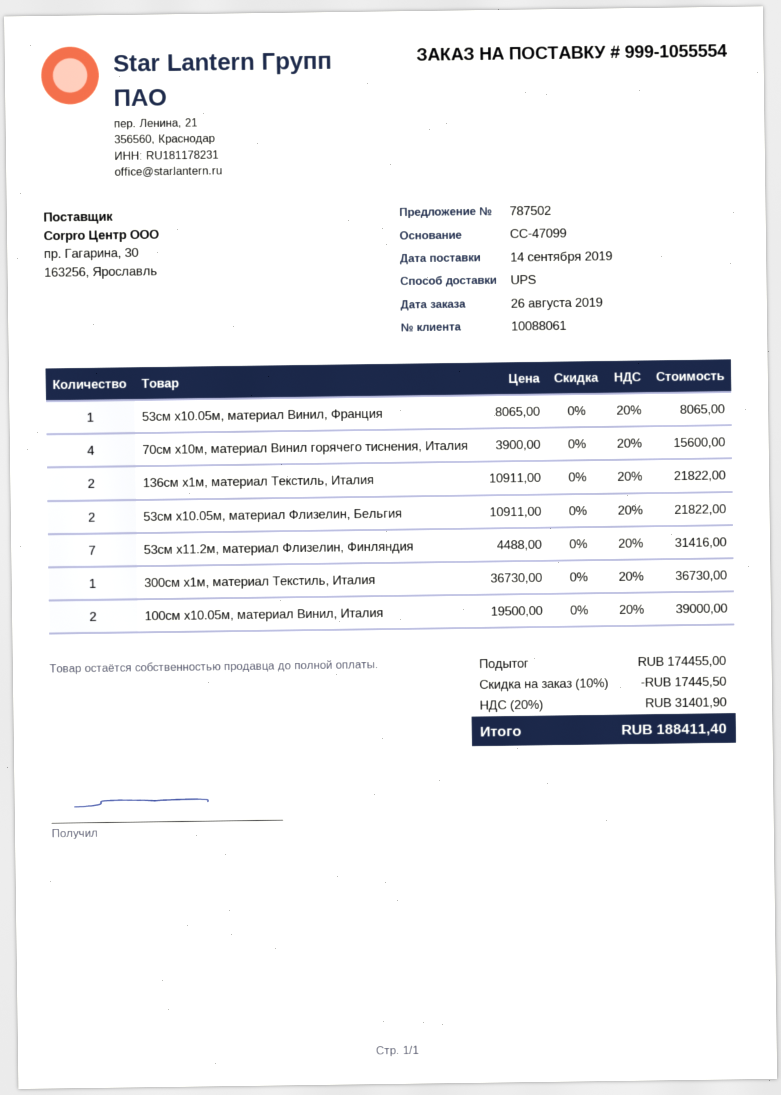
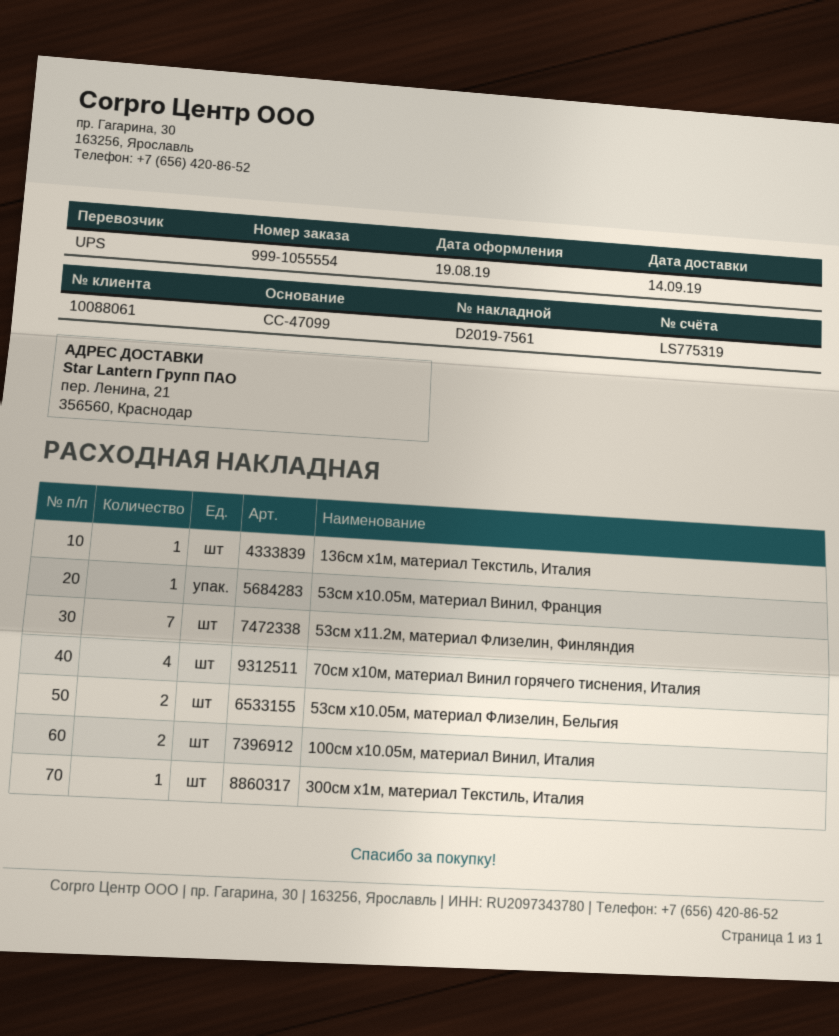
order date: 2019-08-26 -> 2019-08-19
136см x1м, материал Текстиль, Италия: 2 -> 1

